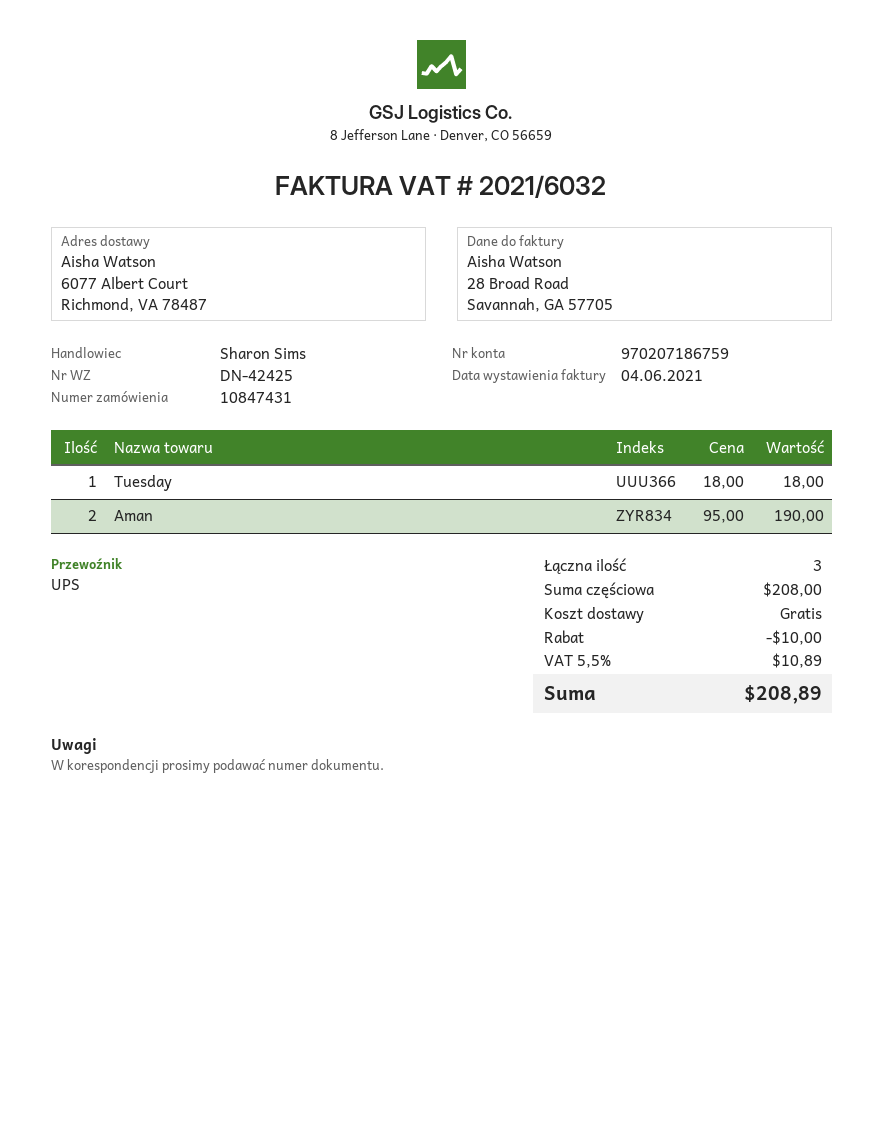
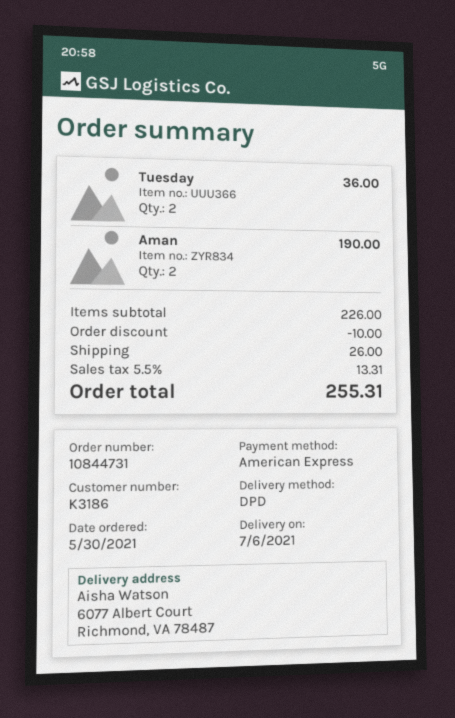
order number: 10847431 -> 10844731
shipping method: UPS -> DPD
Tuesday: 1 for 18.00 -> 2 for 36.00
subtotal: 208.00 -> 226.00
shipping: 0.00 -> 26.00
tax: 5.5% = 10.89 -> 5.5% = 13.31
total: 208.89 -> 255.31

